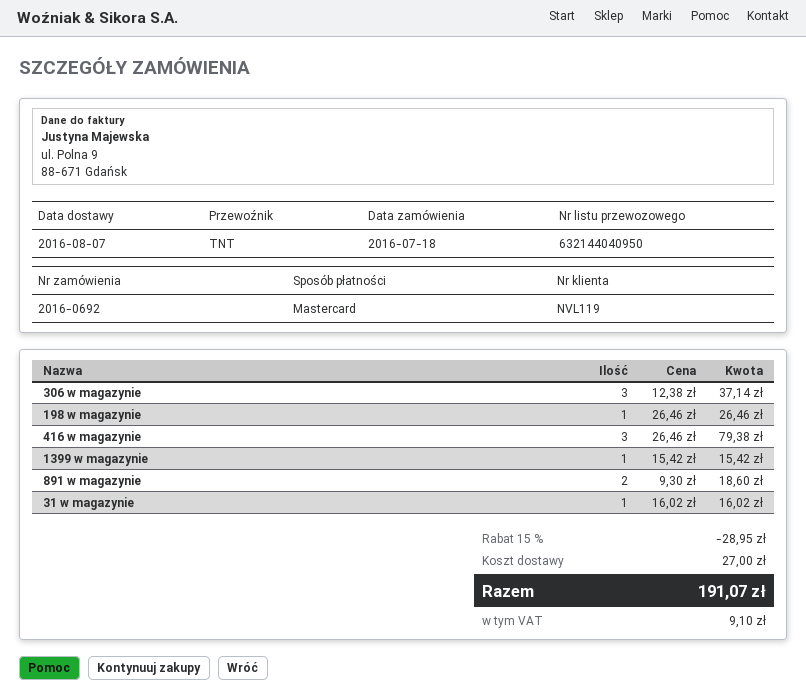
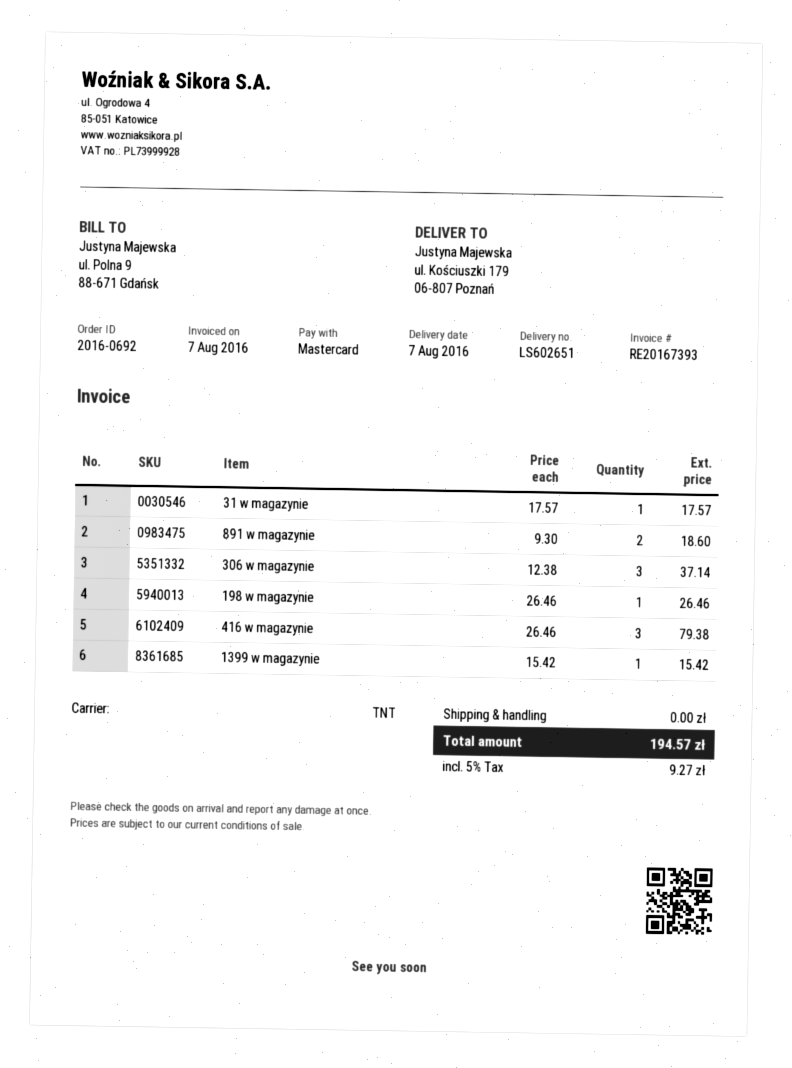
31 w magazynie: 1 x 16.02 = 16.02 -> 1 x 17.57 = 17.57
discount: 15% = 28.95 -> none
shipping: 27.00 -> 0.00
tax: 9.10 -> 9.27
total: 191.07 -> 194.57

